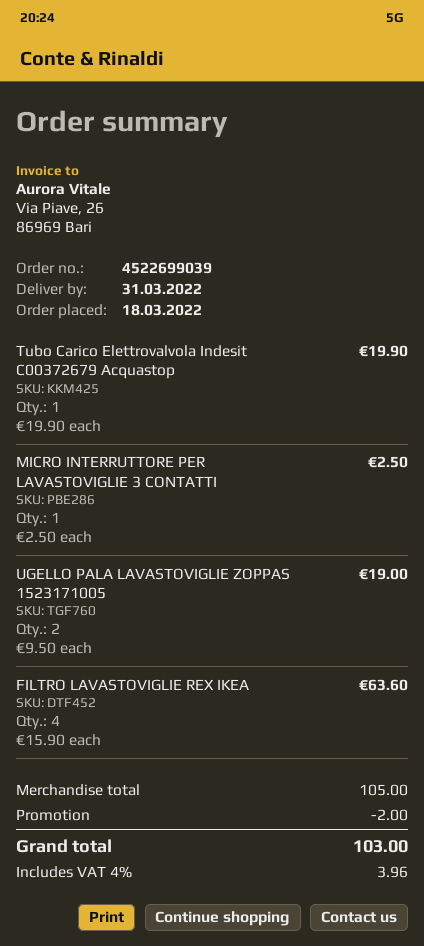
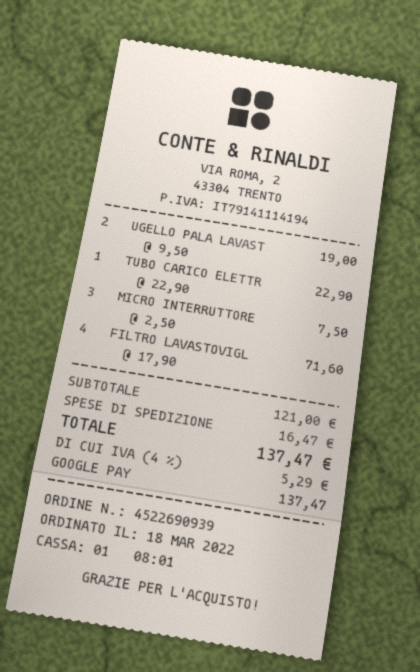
order number: 4522699039 -> 4522690939
Tubo Carico Elettrovalvola Indesit C00372679 Acquastop: 1 x 19.90 = 19.90 -> 1 x 22.90 = 22.90
MICRO INTERRUTTORE PER LAVASTOVIGLIE 3 CONTATTI: 1 x 2.50 = 2.50 -> 3 x 2.50 = 7.50
FILTRO LAVASTOVIGLIE REX IKEA: 4 x 15.90 = 63.60 -> 4 x 17.90 = 71.60
subtotal: 105.00 -> 121.00
discount: 2.00 -> none
shipping: none -> 16.47
tax: 4% = 3.96 -> 4% = 5.29
total: 103.00 -> 137.47

